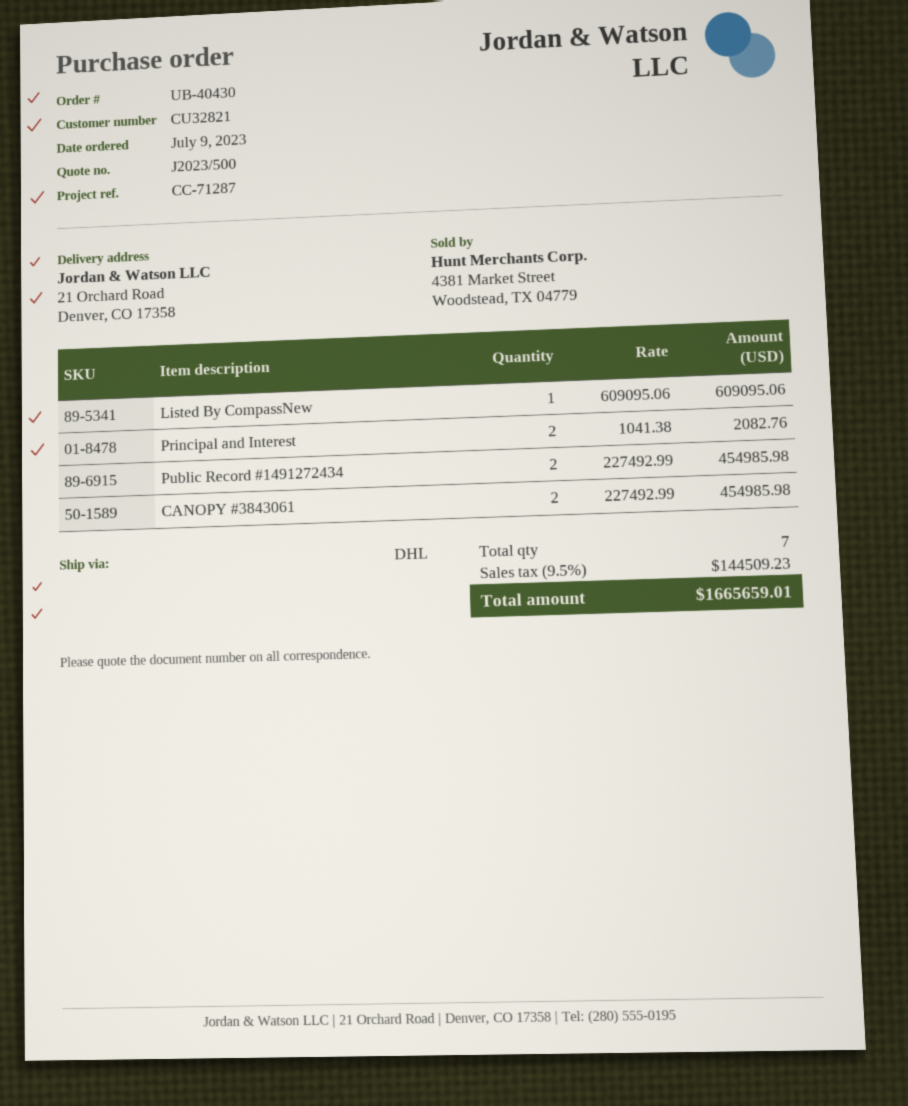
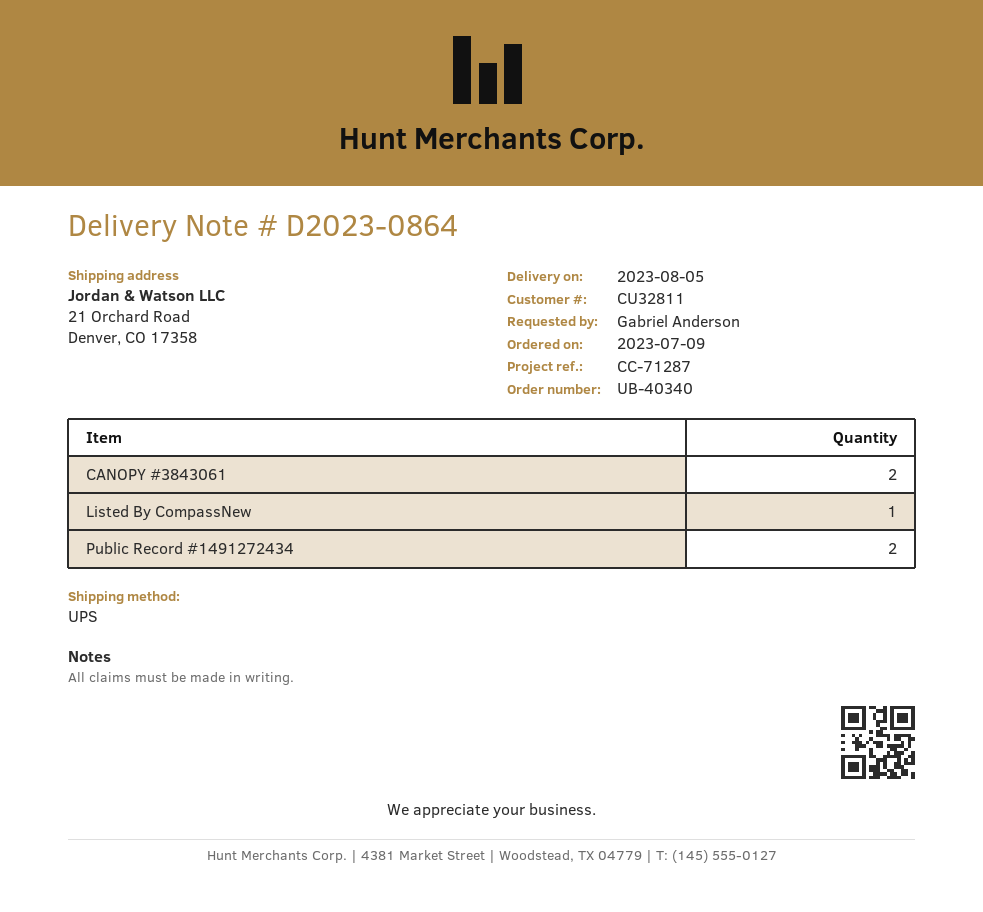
order number: UB-40430 -> UB-40340
customer number: CU32821 -> CU32811
shipping method: DHL -> UPS
Principal and Interest: 2 -> none

